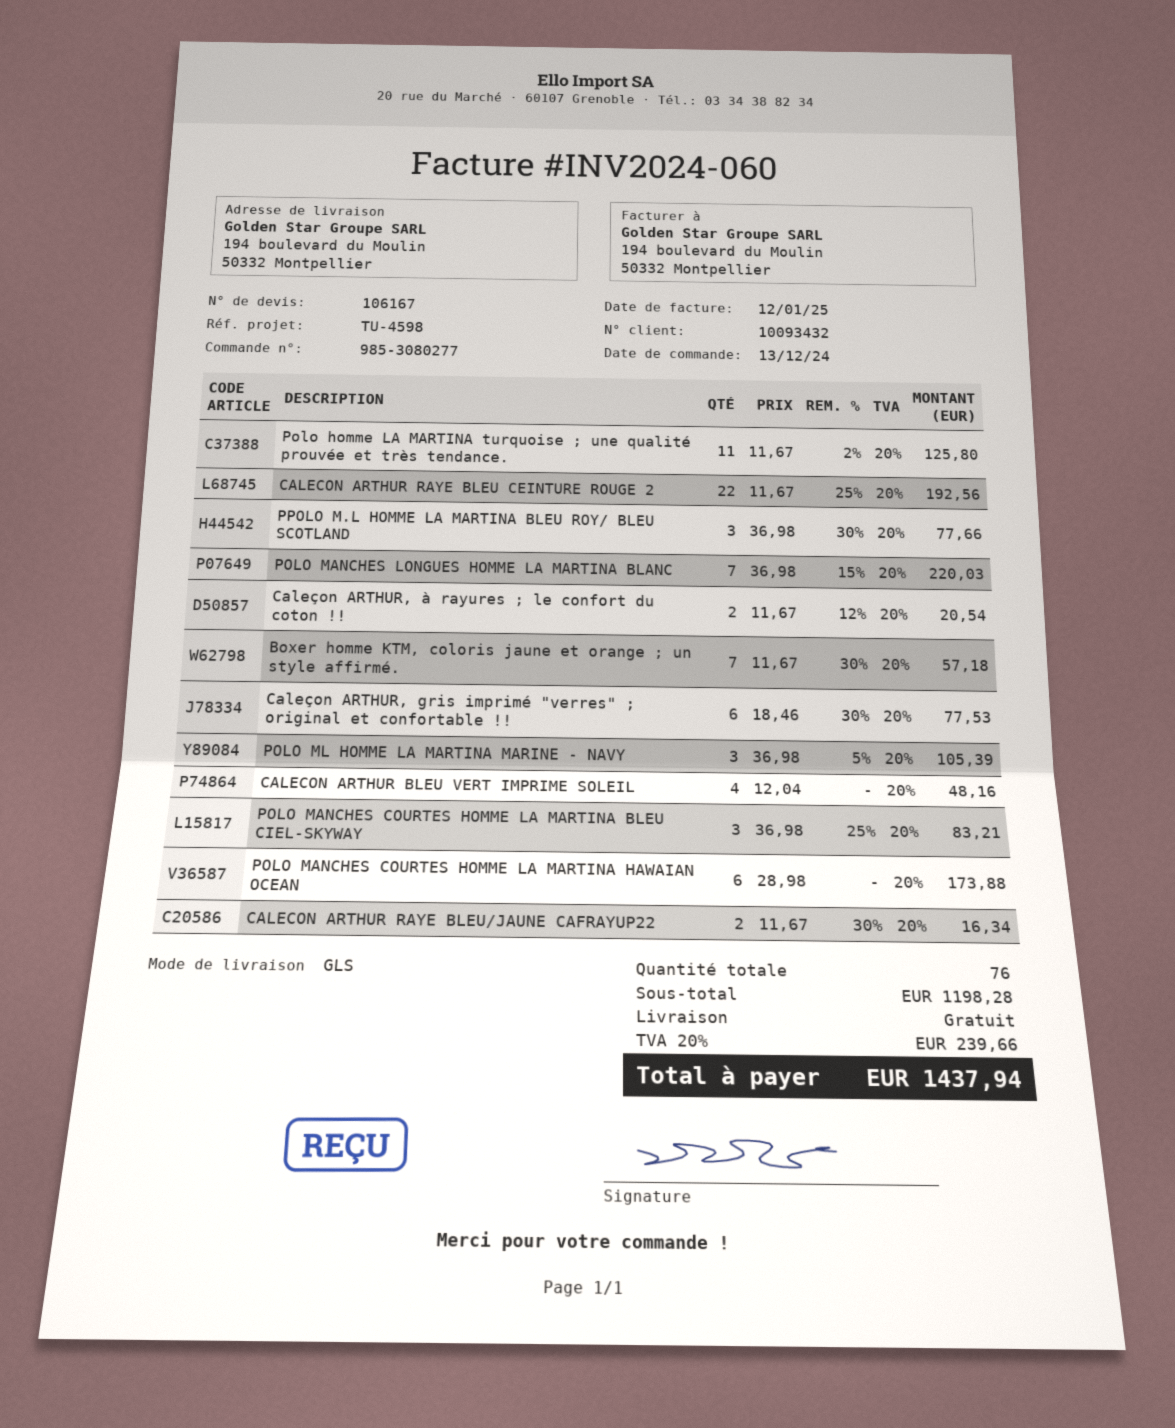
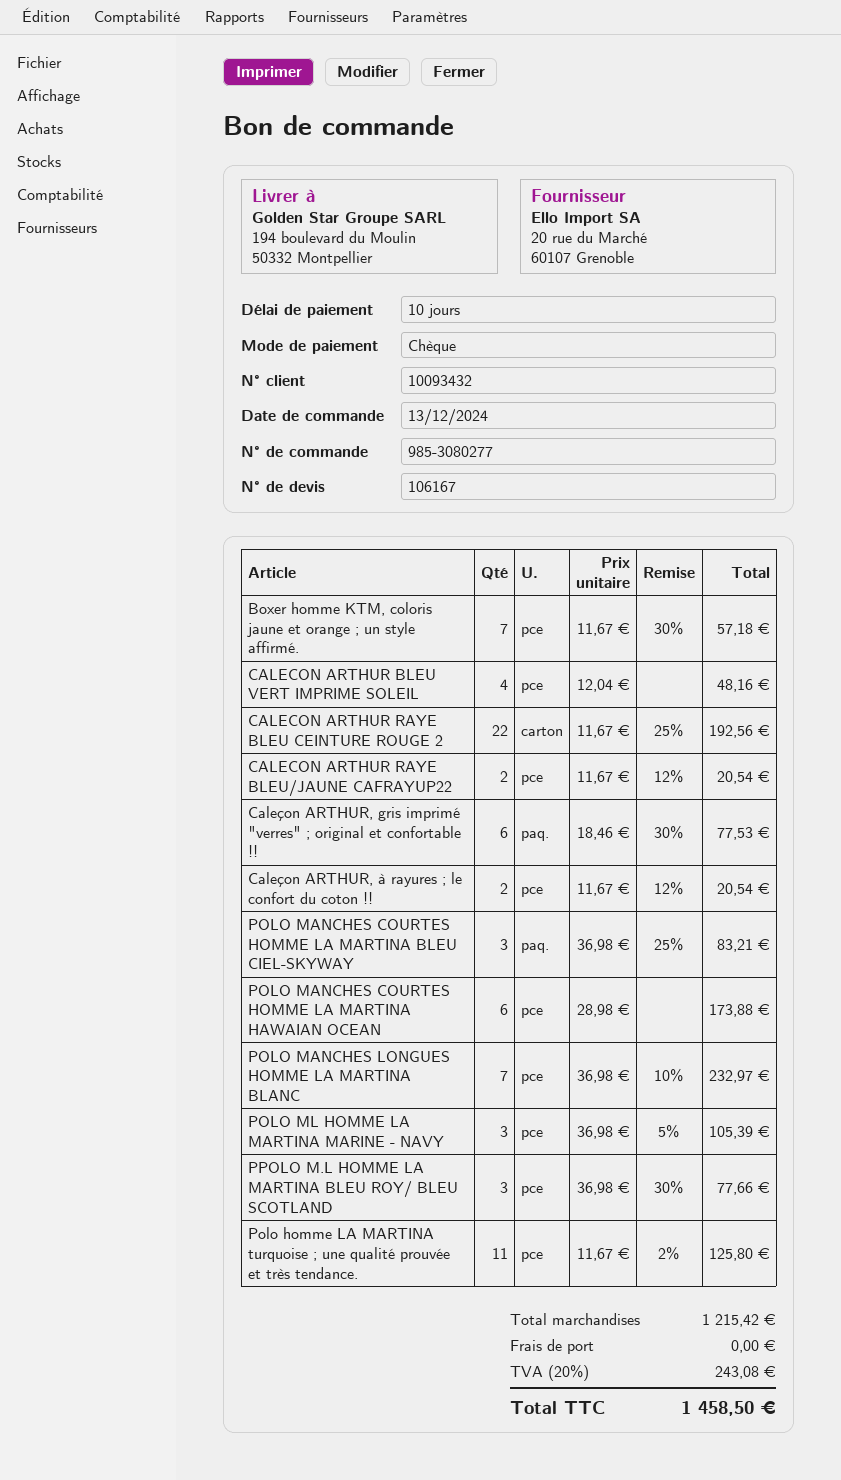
POLO MANCHES LONGUES HOMME LA MARTINA BLANC: 7 x 36.98 - 15% = 220.03 -> 7 x 36.98 - 10% = 232.97
CALECON ARTHUR RAYE BLEU/JAUNE CAFRAYUP22: 2 x 11.67 - 30% = 16.34 -> 2 x 11.67 - 12% = 20.54
subtotal: 1198.28 -> 1215.42
tax: 20% = 239.66 -> 20% = 243.08
total: 1437.94 -> 1458.50

